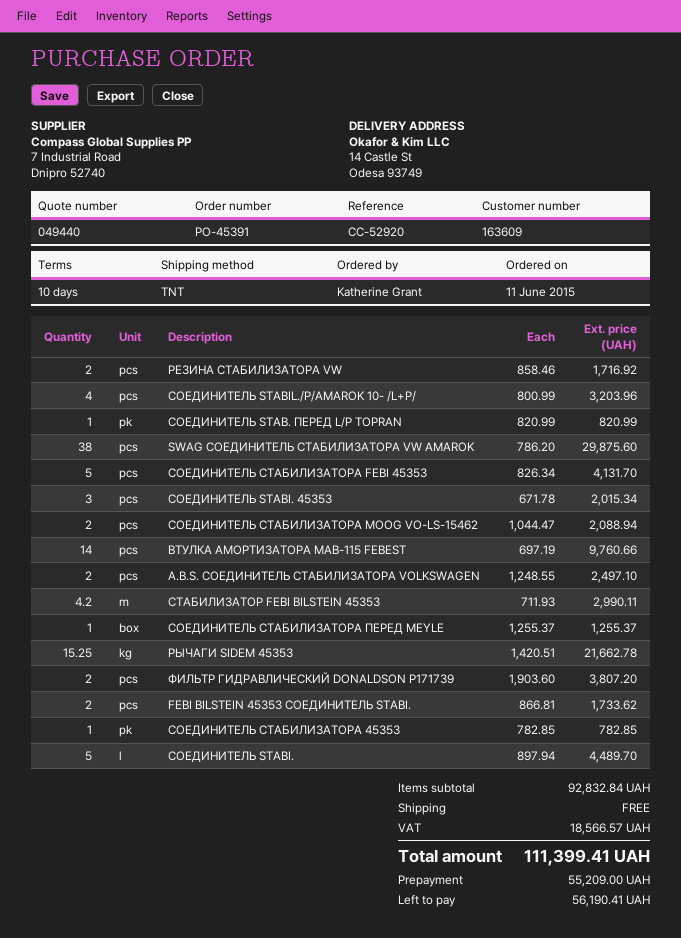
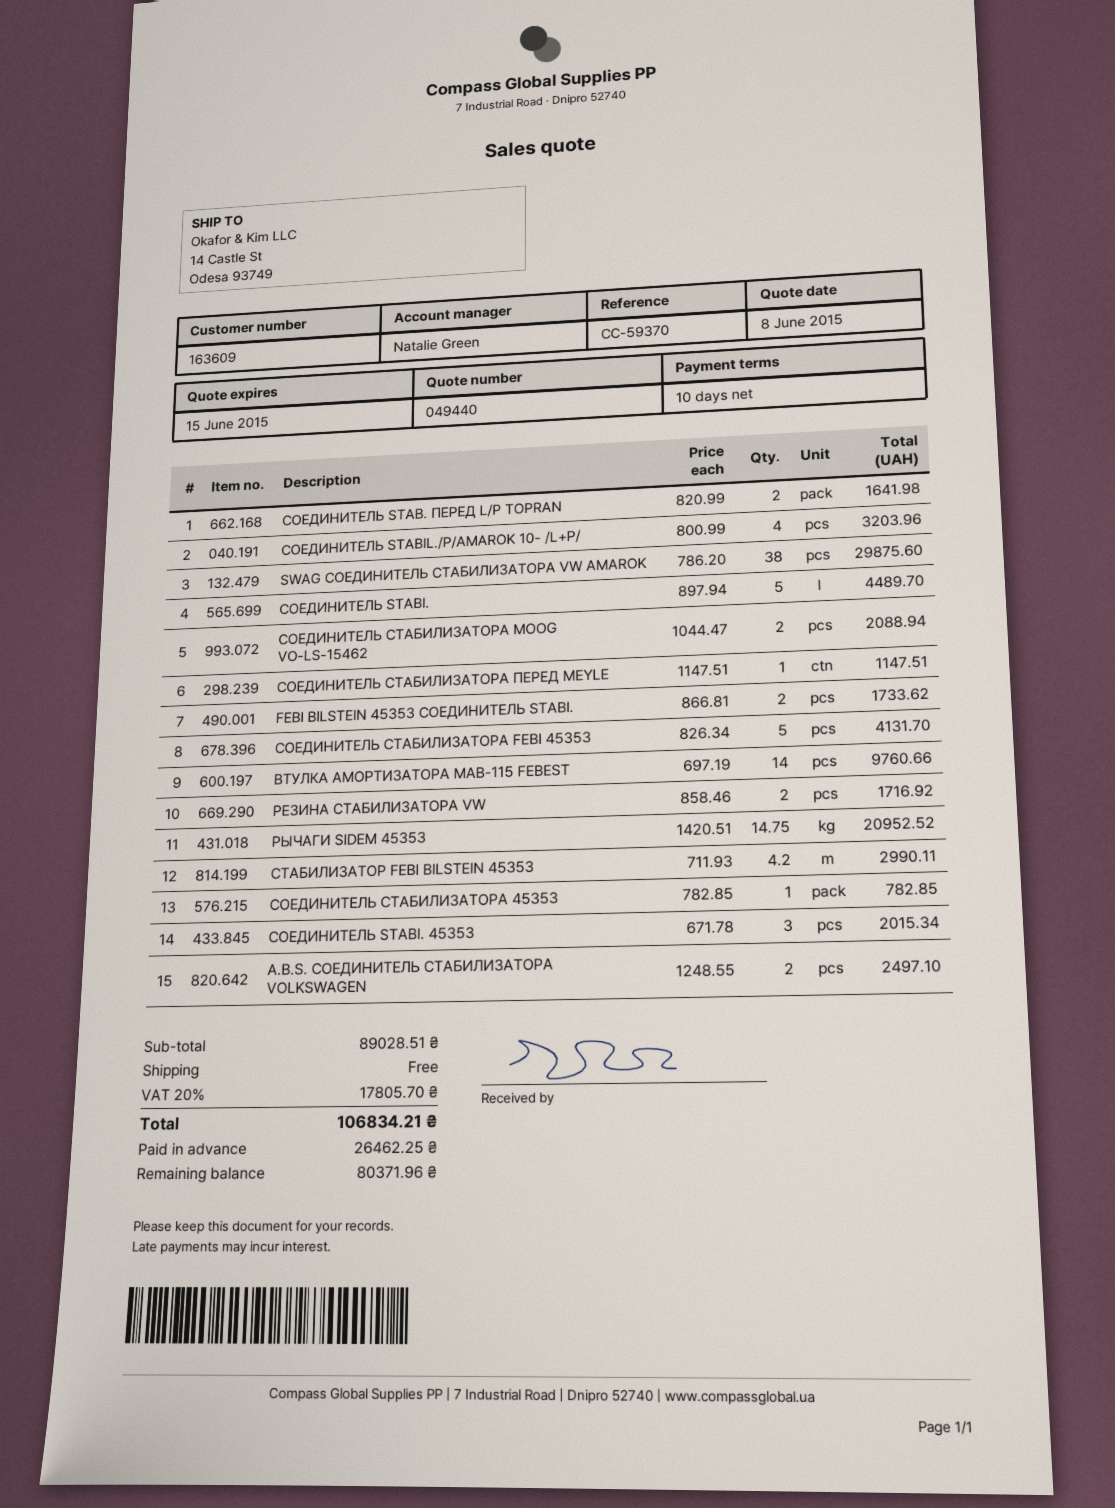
reference: CC-52920 -> CC-59370
СОЕДИНИТЕЛЬ STAB. ПЕРЕД L/P TOPRAN: 1 x 820.99 = 820.99 -> 2 x 820.99 = 1641.98
СОЕДИНИТЕЛЬ СТАБИЛИЗАТОРА ПЕРЕД MEYLE: 1 x 1255.37 = 1255.37 -> 1 x 1147.51 = 1147.51
РЫЧАГИ SIDEM 45353: 15.25 x 1420.51 = 21662.78 -> 14.75 x 1420.51 = 20952.52
ФИЛЬТР ГИДРАВЛИЧЕСКИЙ DONALDSON P171739: 2 x 1903.60 = 3807.20 -> none
subtotal: 92832.84 -> 89028.51
tax: 18566.57 -> 17805.70
total: 111399.41 -> 106834.21
deposit: 55209.00 -> 26462.25
balance: 56190.41 -> 80371.96

